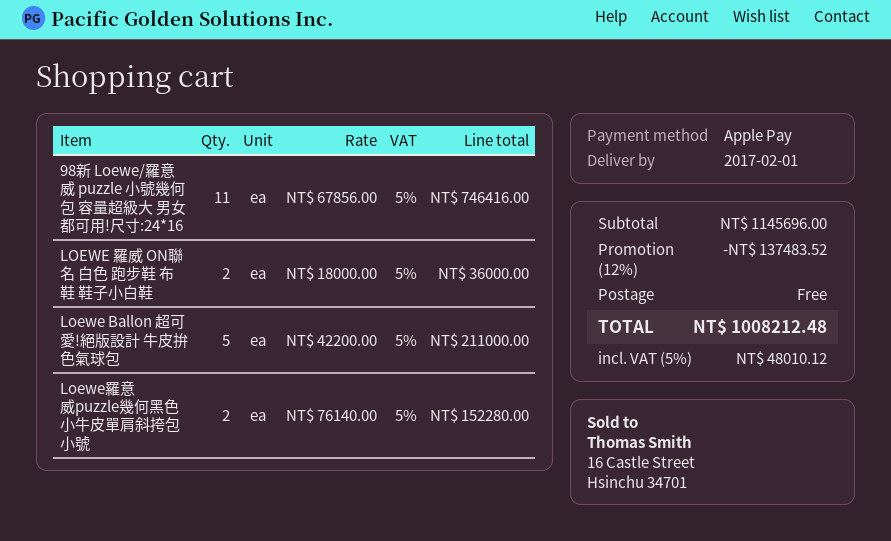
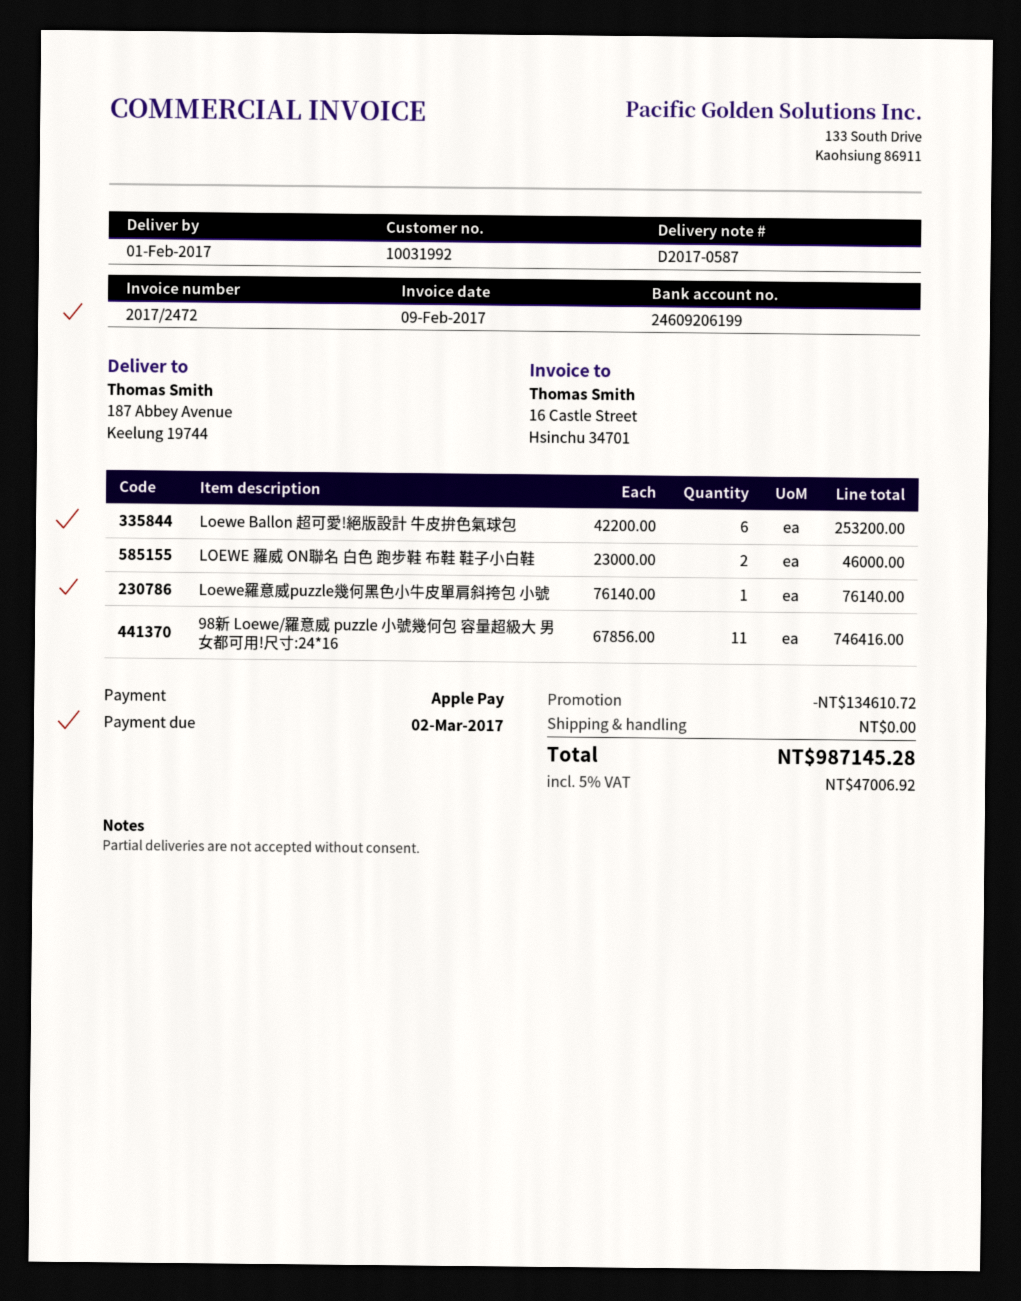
LOEWE 羅威 ON聯名 白色 跑步鞋 布鞋 鞋子小白鞋: 2 x 18000.00 = 36000.00 -> 2 x 23000.00 = 46000.00
Loewe Ballon 超可愛!絕版設計 牛皮拚色氣球包: 5 x 42200.00 = 211000.00 -> 6 x 42200.00 = 253200.00
Loewe羅意威puzzle幾何黑色小牛皮單肩斜挎包 小號: 2 x 76140.00 = 152280.00 -> 1 x 76140.00 = 76140.00
discount: 137483.52 -> 134610.72
tax: 5% = 48010.12 -> 5% = 47006.92
total: 1008212.48 -> 987145.28

